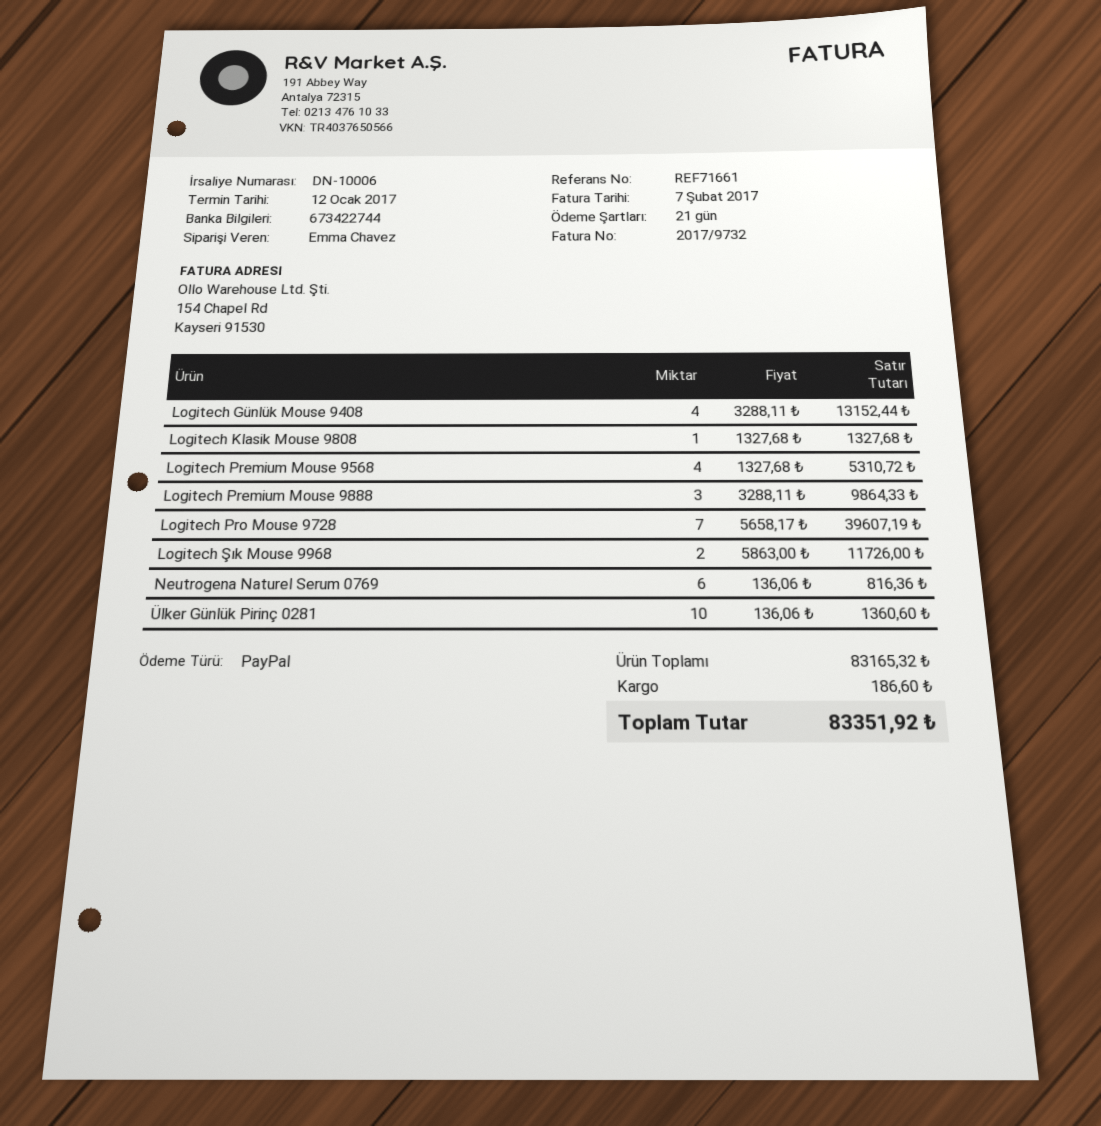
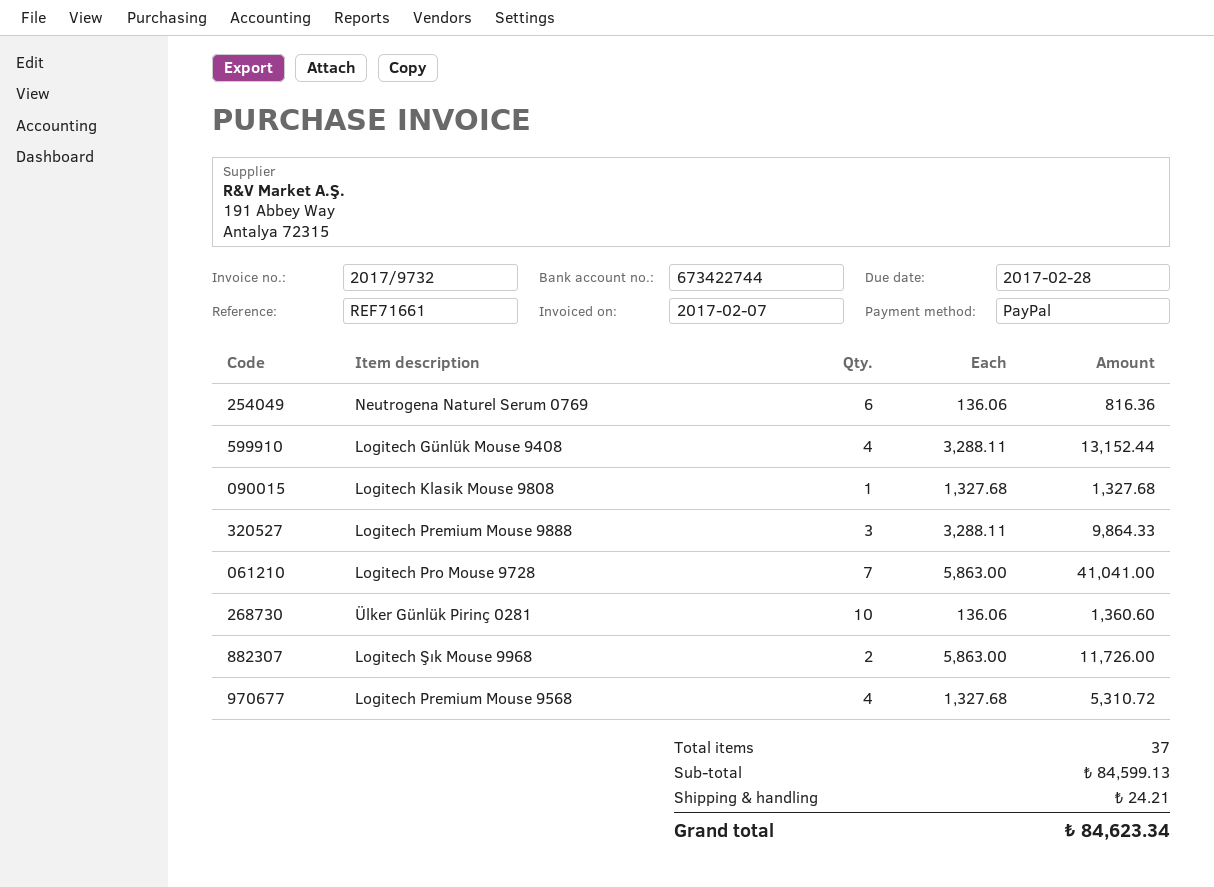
Logitech Pro Mouse 9728: 7 x 5658.17 = 39607.19 -> 7 x 5863.00 = 41041.00
subtotal: 83165.32 -> 84599.13
shipping: 186.60 -> 24.21
total: 83351.92 -> 84623.34

